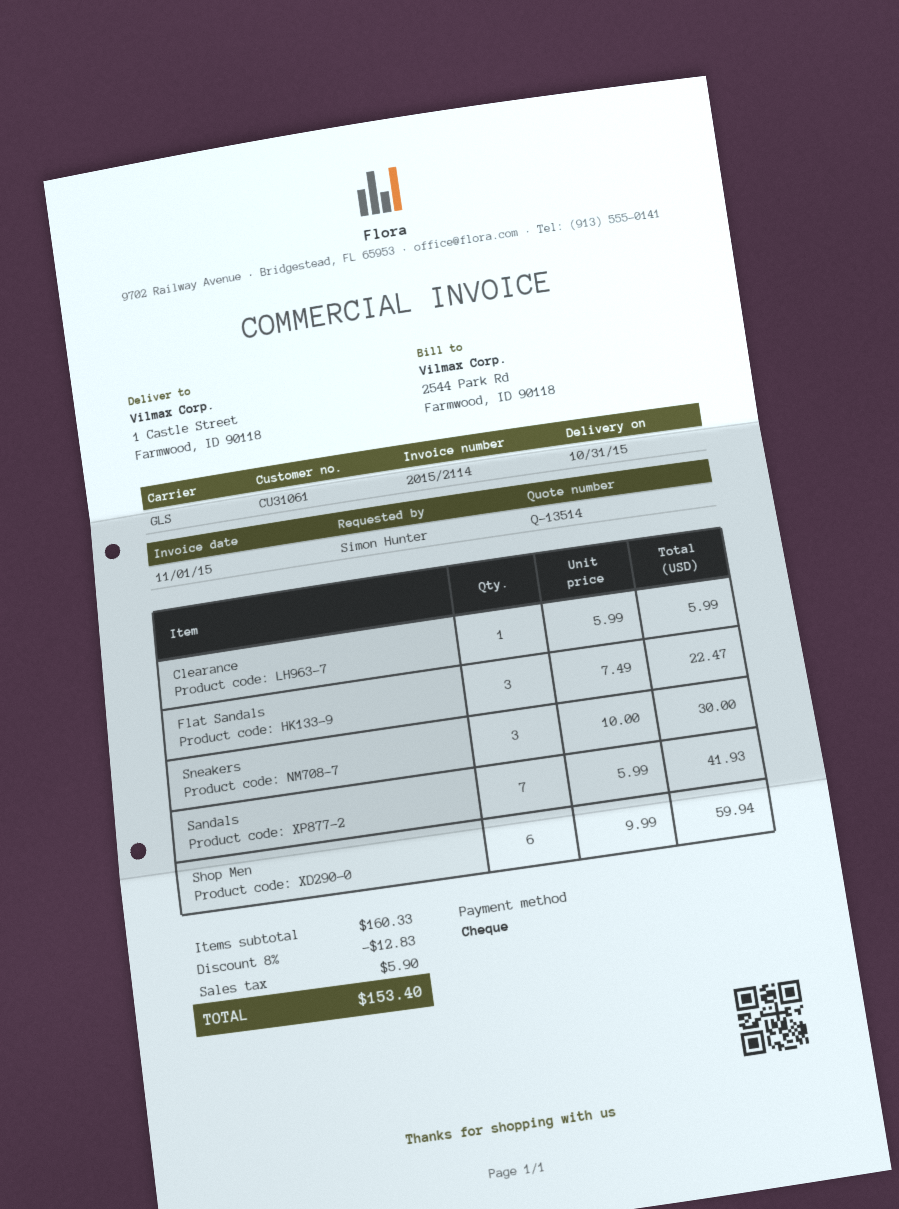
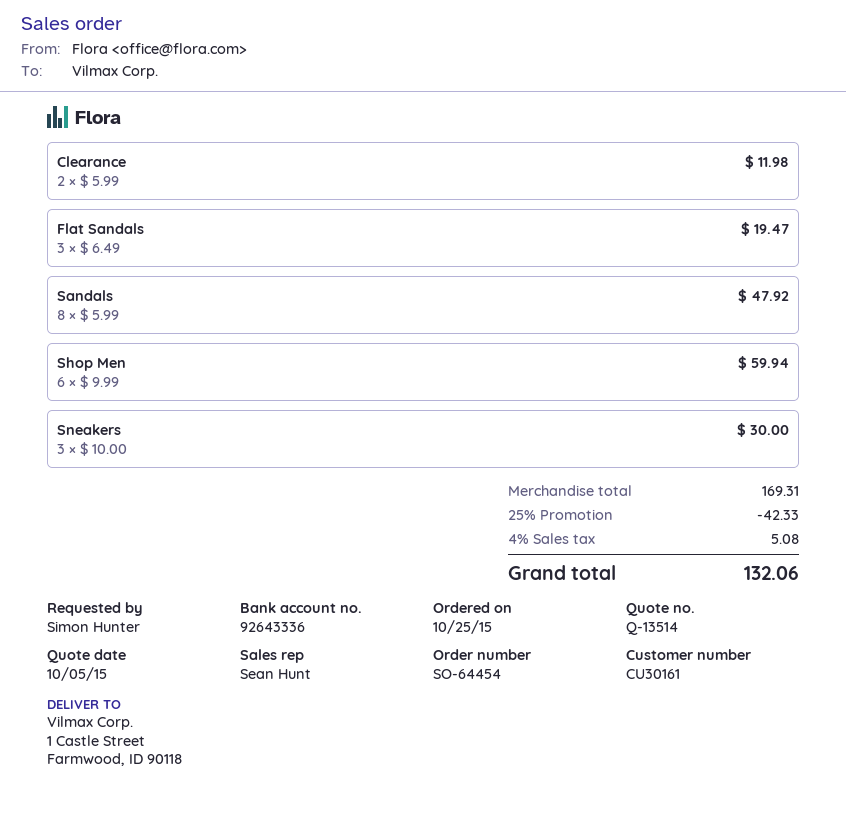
customer number: CU31061 -> CU30161
Clearance: 1 x 5.99 = 5.99 -> 2 x 5.99 = 11.98
Flat Sandals: 3 x 7.49 = 22.47 -> 3 x 6.49 = 19.47
Sandals: 7 x 5.99 = 41.93 -> 8 x 5.99 = 47.92
subtotal: 160.33 -> 169.31
discount: 8% = 12.83 -> 25% = 42.33
tax: 5.90 -> 5.08
total: 153.40 -> 132.06

